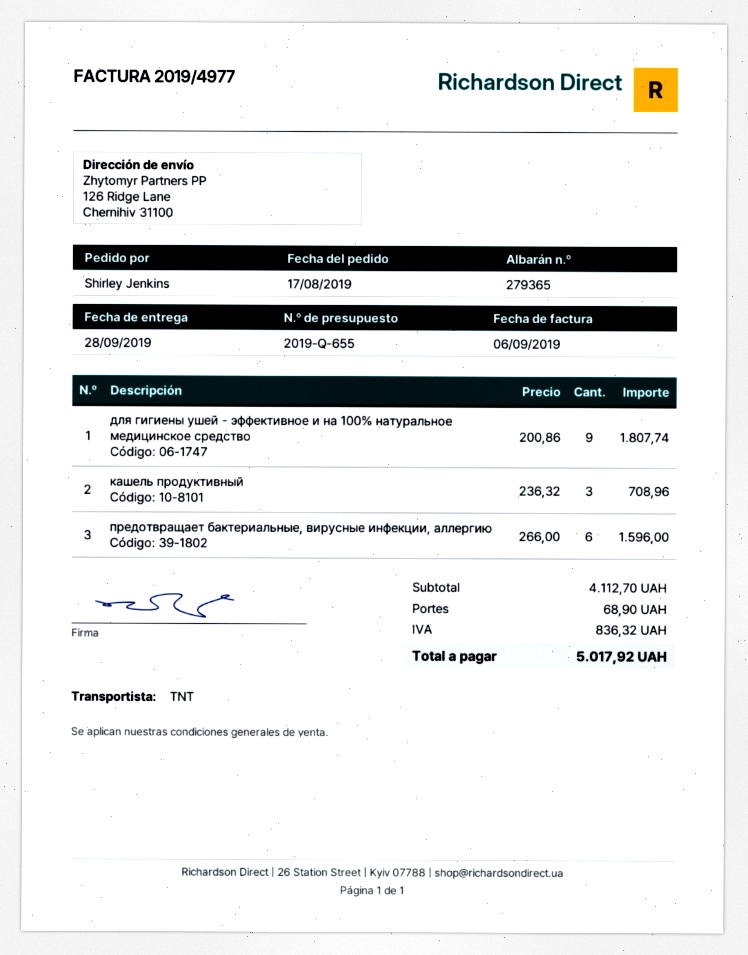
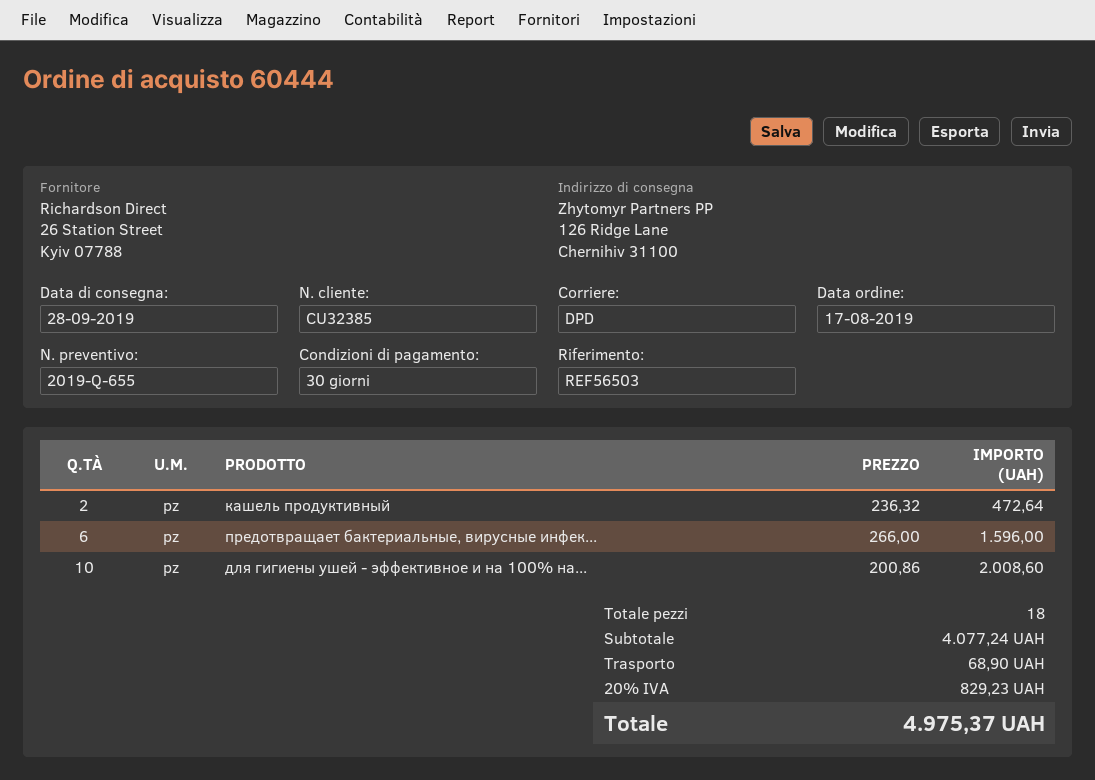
shipping method: TNT -> DPD
для гигиены ушей - эффективное и на 100% натуральное медицинское средство: 9 x 200.86 = 1807.74 -> 10 x 200.86 = 2008.60
кашель продуктивный: 3 x 236.32 = 708.96 -> 2 x 236.32 = 472.64
subtotal: 4112.70 -> 4077.24
tax: 836.32 -> 829.23
total: 5017.92 -> 4975.37

